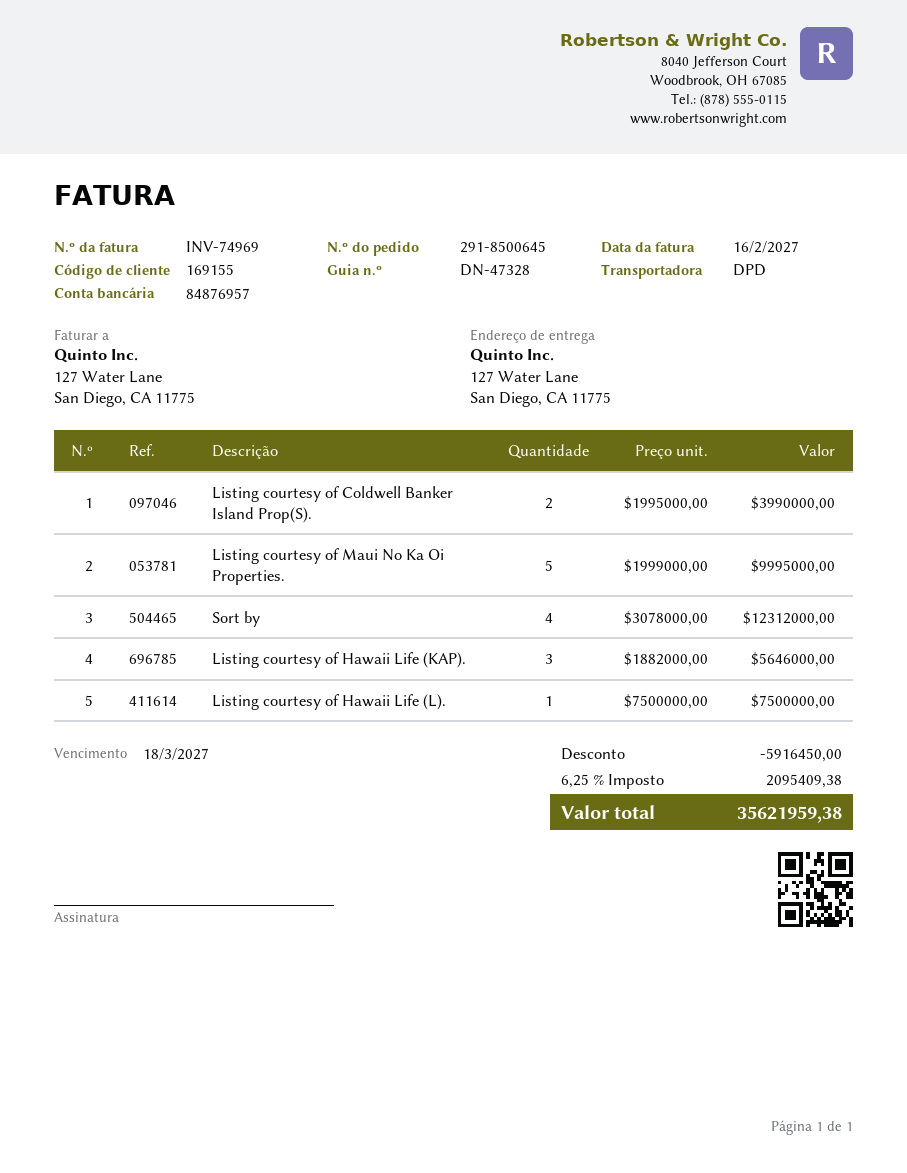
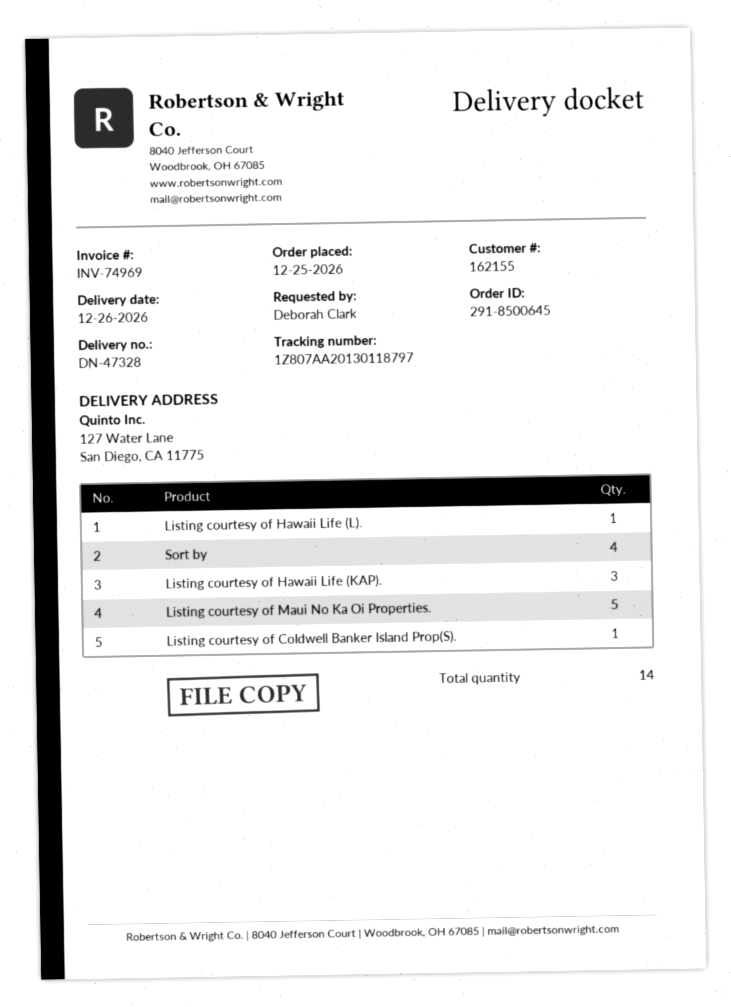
customer number: 169155 -> 162155
Listing courtesy of Coldwell Banker Island Prop(S).: 2 -> 1

